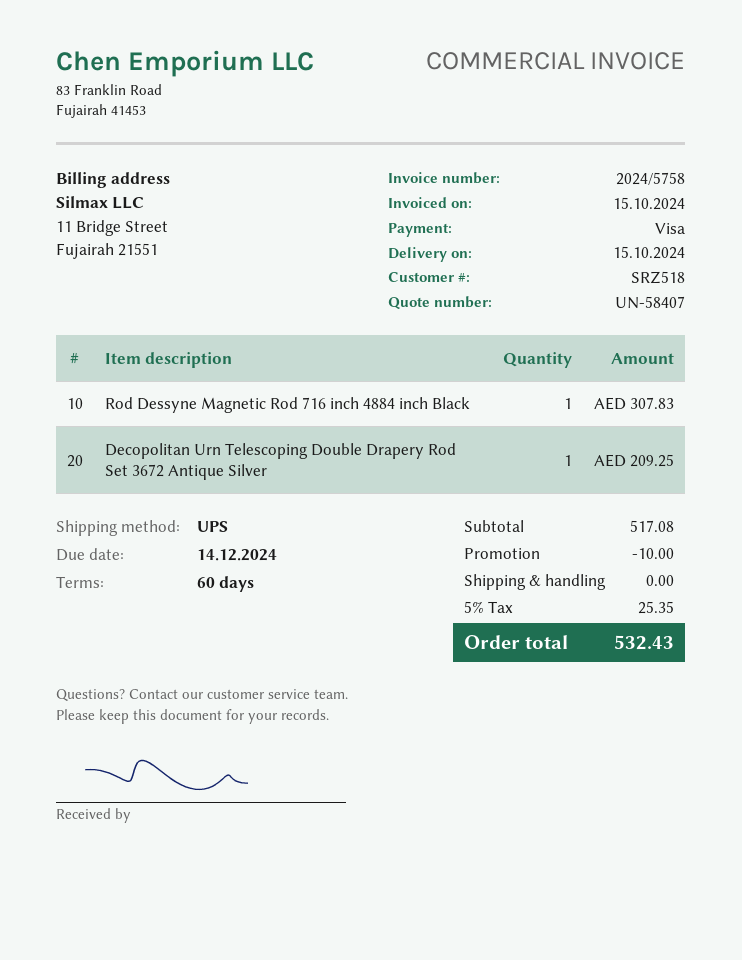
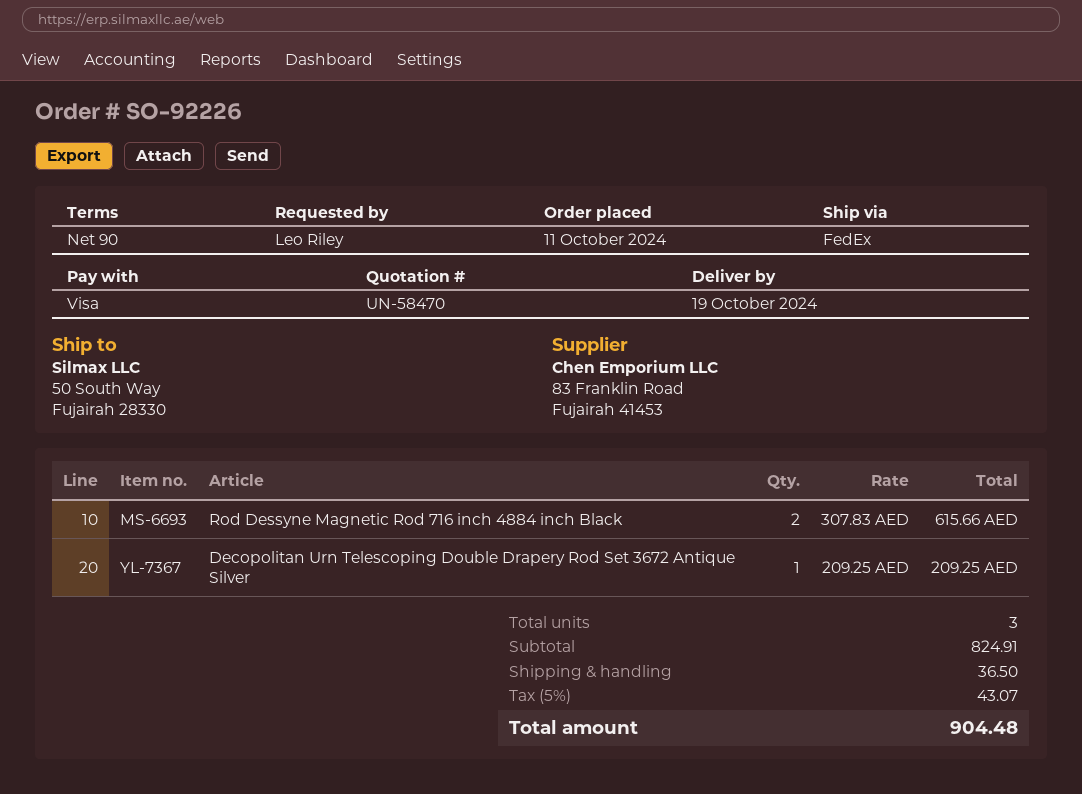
quote number: UN-58407 -> UN-58470
delivery date: 2024-10-15 -> 2024-10-19
payment terms: 60 days -> 90 days
shipping method: UPS -> FedEx
Rod Dessyne Magnetic Rod 716 inch 4884 inch Black: 1 for 307.83 -> 2 for 615.66
subtotal: 517.08 -> 824.91
discount: 10.00 -> none
shipping: 0.00 -> 36.50
tax: 5% = 25.35 -> 5% = 43.07
total: 532.43 -> 904.48

